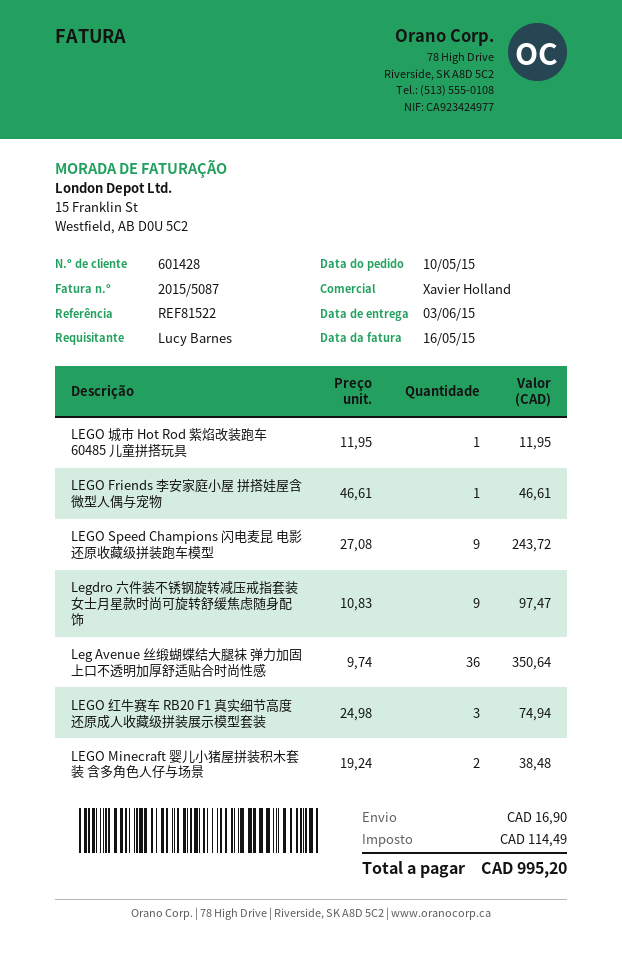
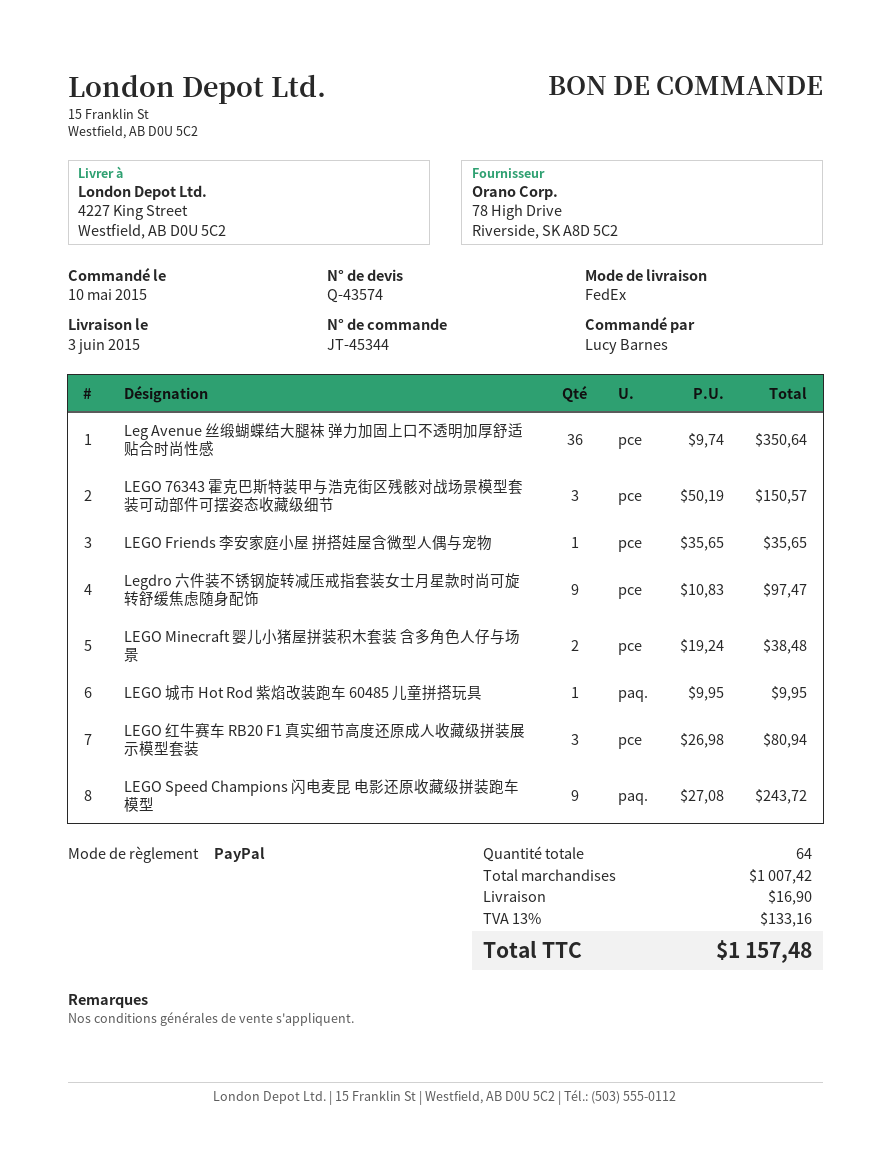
LEGO 城市 Hot Rod 紫焰改装跑车 60485 儿童拼搭玩具: 1 x 11.95 = 11.95 -> 1 x 9.95 = 9.95
LEGO Friends 李安家庭小屋 拼搭娃屋含微型人偶与宠物: 1 x 46.61 = 46.61 -> 1 x 35.65 = 35.65
LEGO 红牛赛车 RB20 F1 真实细节高度还原成人收藏级拼装展示模型套装: 3 x 24.98 = 74.94 -> 3 x 26.98 = 80.94
LEGO 76343 霍克巴斯特装甲与浩克街区残骸对战场景模型套装可动部件可摆姿态收藏级细节: none -> 3 x 50.19 = 150.57
tax: 114.49 -> 133.16
total: 995.20 -> 1157.48

